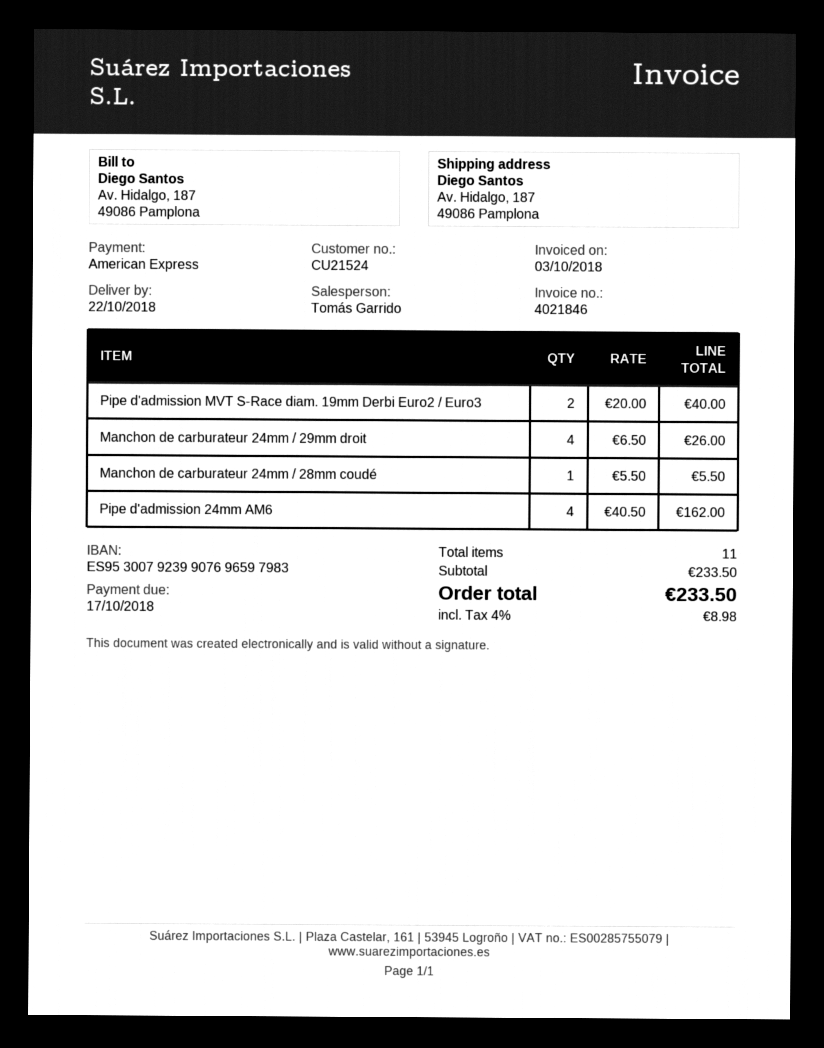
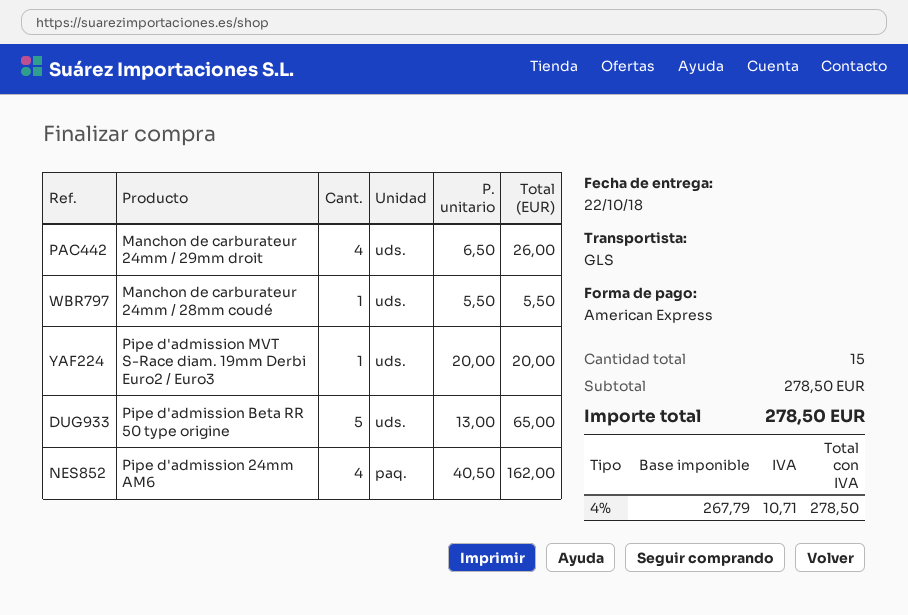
Pipe d'admission MVT S-Race diam. 19mm Derbi Euro2 / Euro3: 2 x 20.00 = 40.00 -> 1 x 20.00 = 20.00
Pipe d'admission Beta RR 50 type origine: none -> 5 x 13.00 = 65.00
total quantity: 11 -> 15
subtotal: 233.50 -> 278.50
tax: 4% = 8.98 -> 4% = 10.71
total: 233.50 -> 278.50

